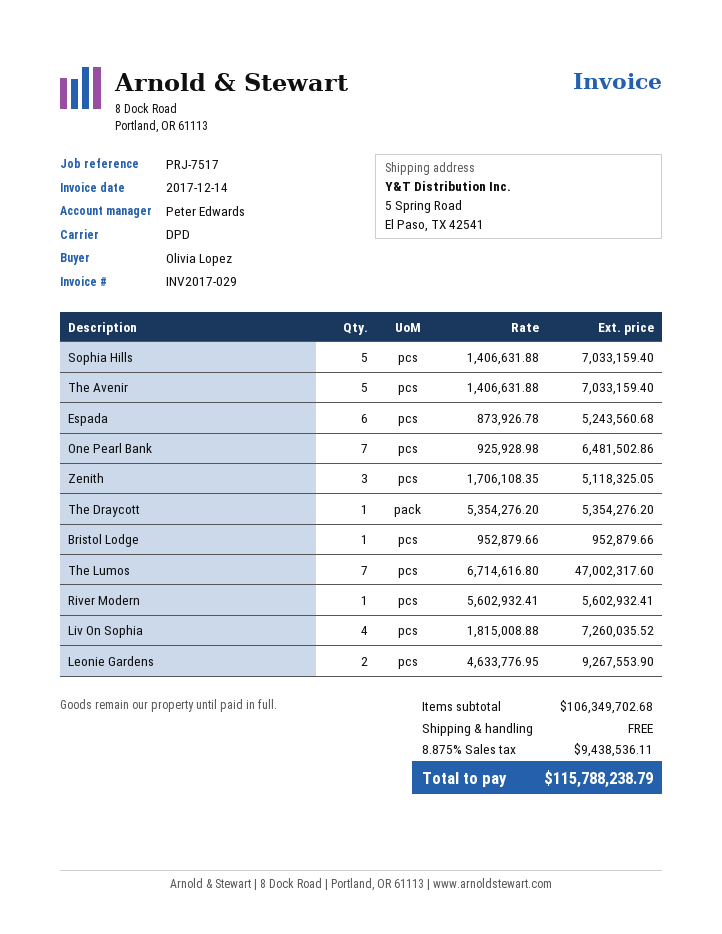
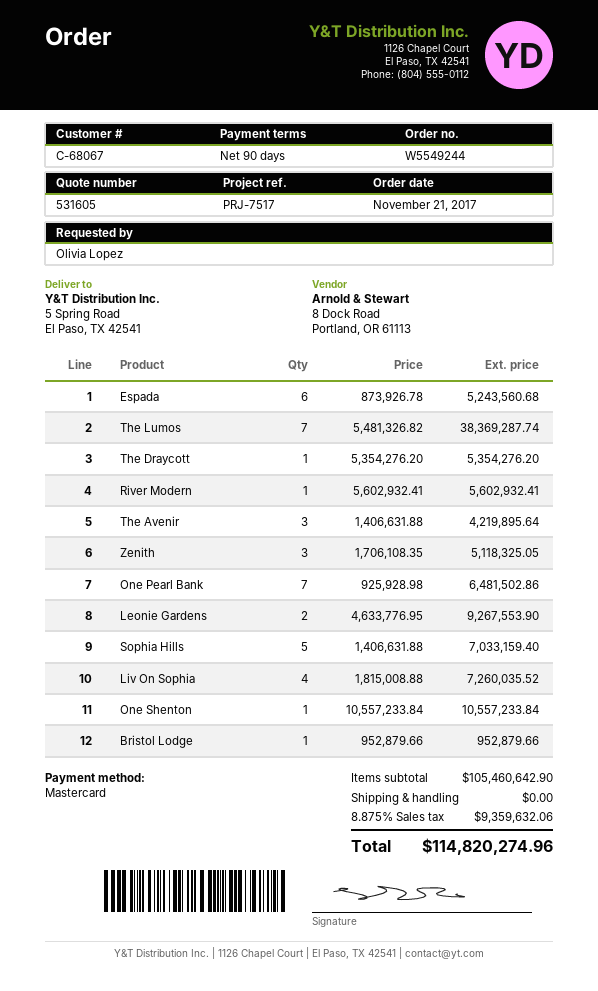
The Avenir: 5 x 1406631.88 = 7033159.40 -> 3 x 1406631.88 = 4219895.64
The Lumos: 7 x 6714616.80 = 47002317.60 -> 7 x 5481326.82 = 38369287.74
One Shenton: none -> 1 x 10557233.84 = 10557233.84
subtotal: 106349702.68 -> 105460642.90
tax: 8.875% = 9438536.11 -> 8.875% = 9359632.06
total: 115788238.79 -> 114820274.96

